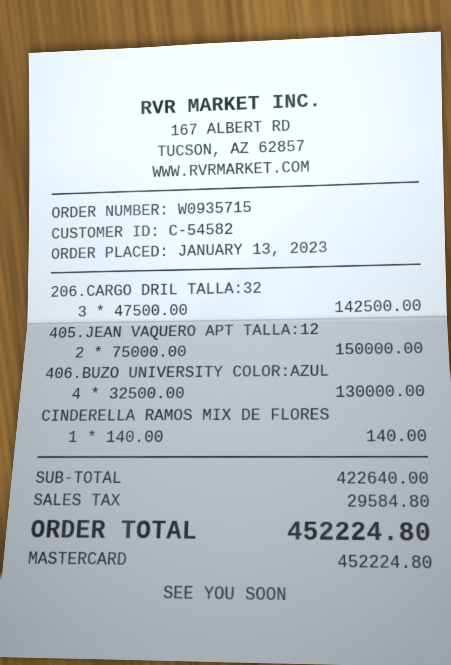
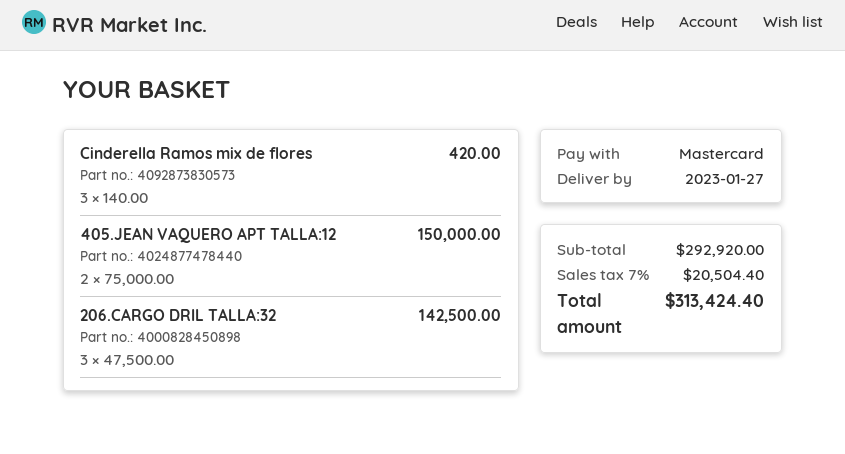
406.BUZO UNIVERSITY COLOR:AZUL: 4 x 32500.00 = 130000.00 -> none
CINDERELLA RAMOS MIX DE FLORES: 1 x 140.00 = 140.00 -> 3 x 140.00 = 420.00
subtotal: 422640.00 -> 292920.00
tax: 29584.80 -> 20504.40
total: 452224.80 -> 313424.40

